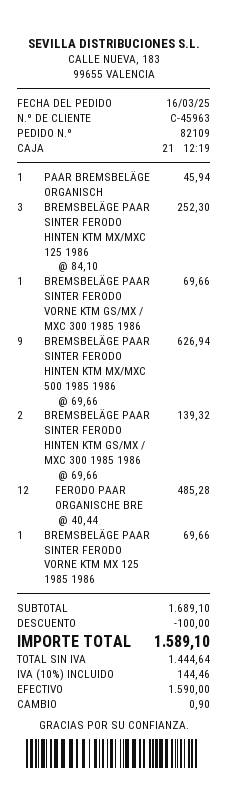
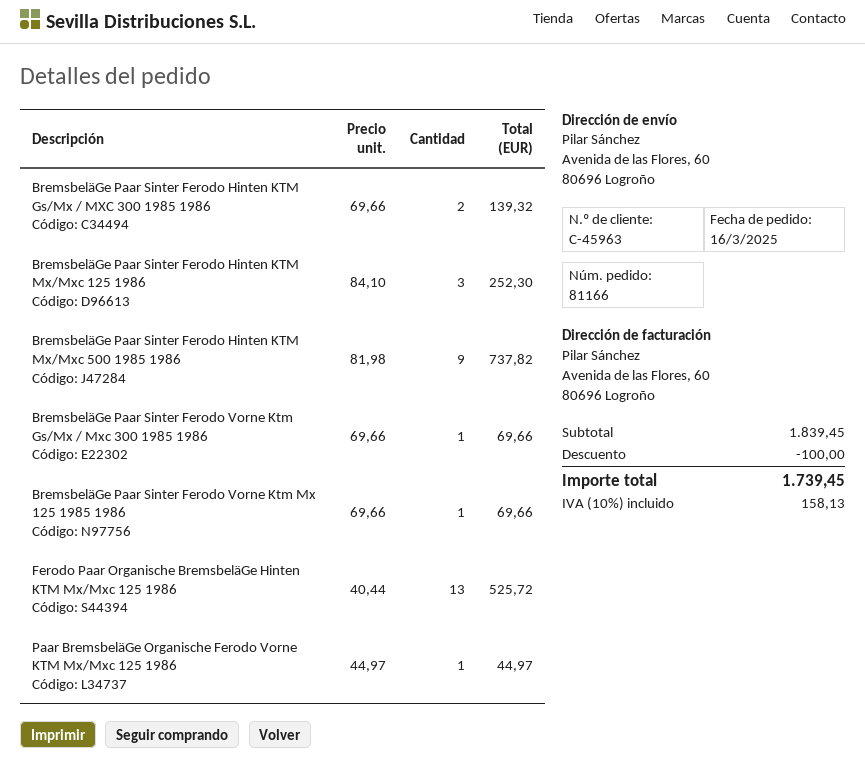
order number: 82109 -> 81166
PAAR BREMSBELÄGE ORGANISCH: 1 x 45.94 = 45.94 -> 1 x 44.97 = 44.97
BREMSBELÄGE PAAR SINTER FERODO HINTEN KTM MX/MXC 500 1985 1986: 9 x 69.66 = 626.94 -> 9 x 81.98 = 737.82
FERODO PAAR ORGANISCHE BRE: 12 x 40.44 = 485.28 -> 13 x 40.44 = 525.72
subtotal: 1689.10 -> 1839.45
tax: 10% = 144.46 -> 10% = 158.13
total: 1589.10 -> 1739.45

